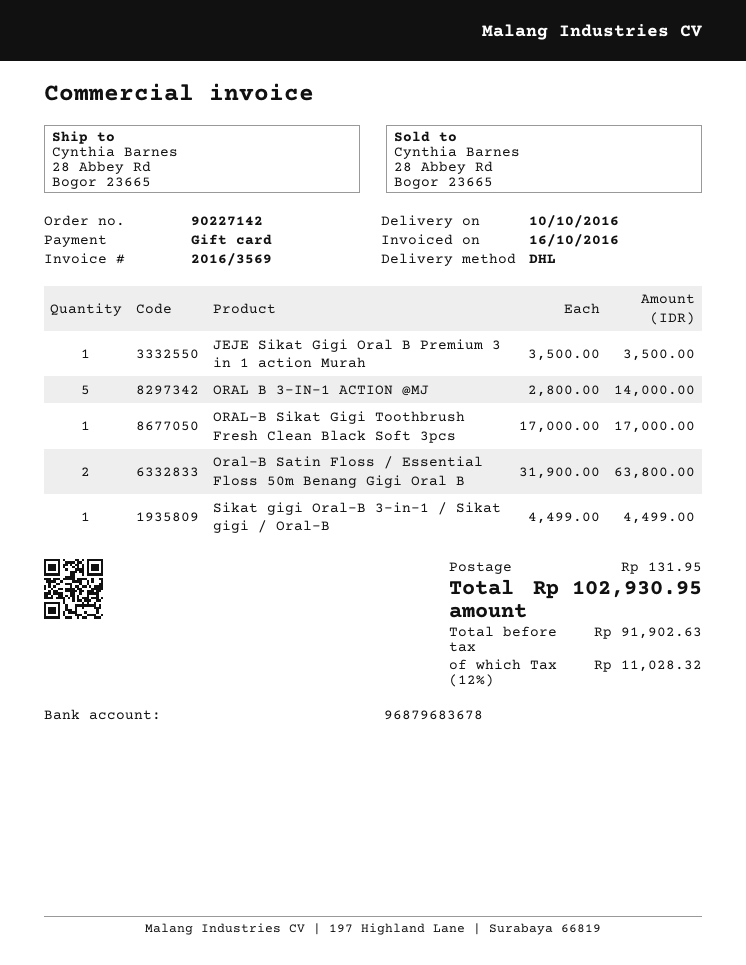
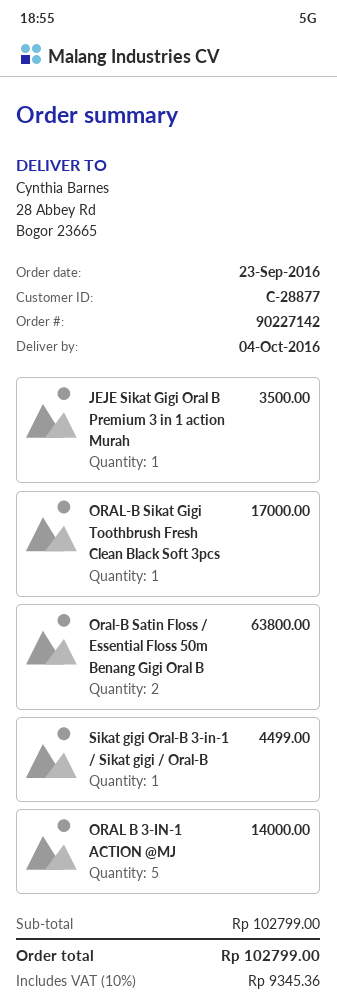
delivery date: 2016-10-10 -> 2016-10-04
shipping: 131.95 -> none
tax: 12% = 11028.32 -> 10% = 9345.36
total: 102930.95 -> 102799.00

